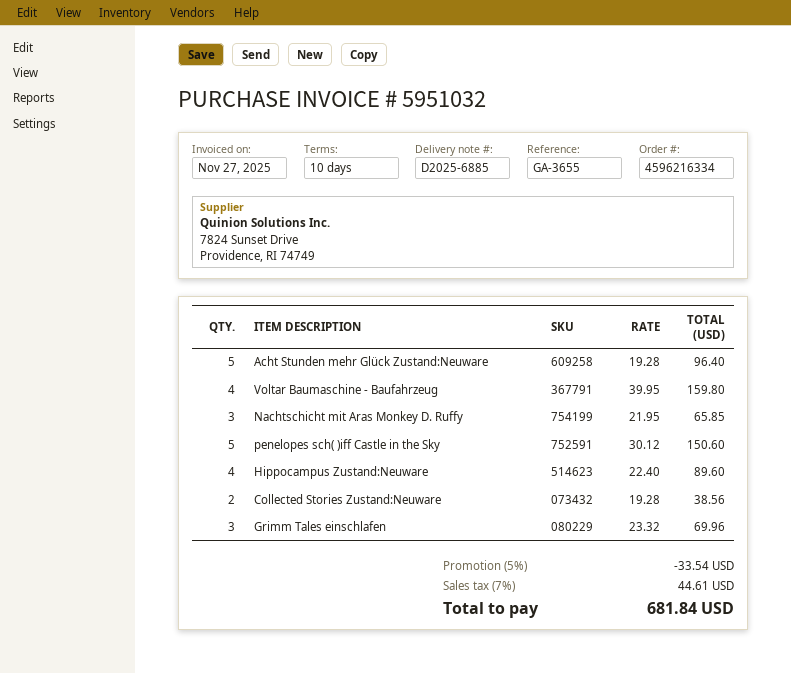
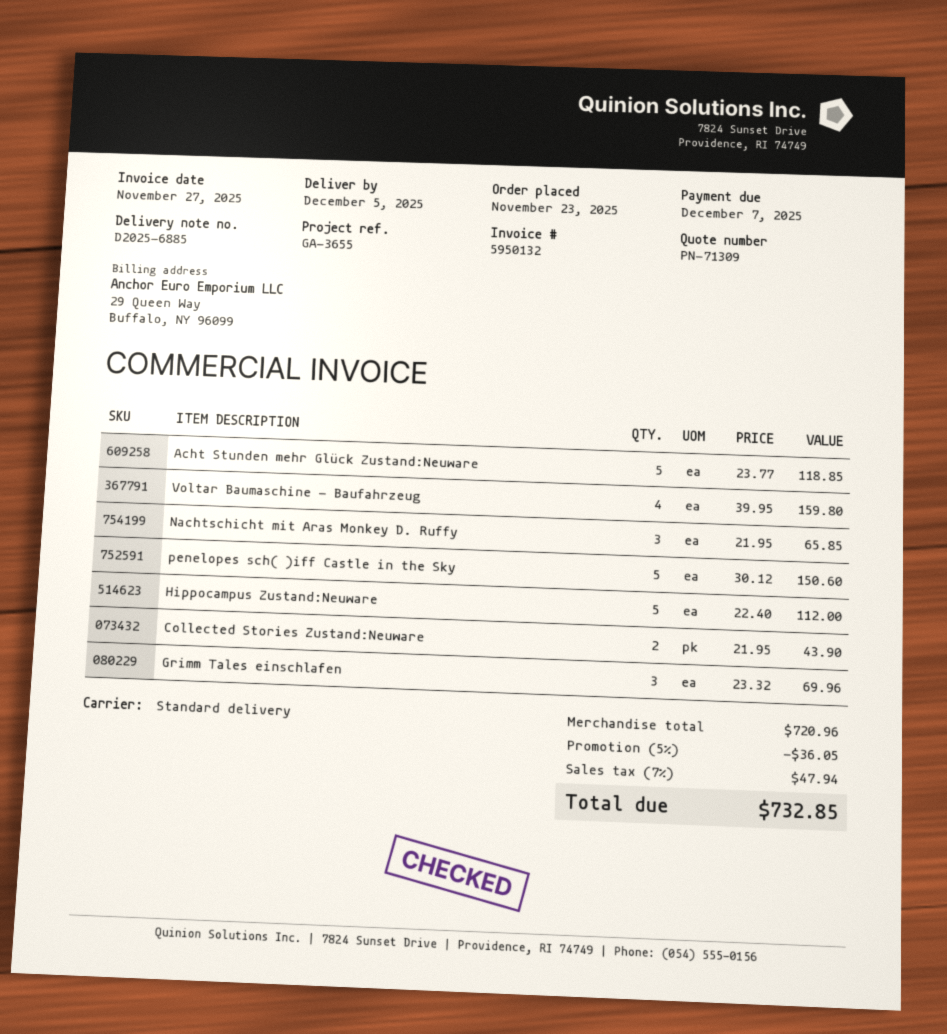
invoice number: 5951032 -> 5950132
Acht Stunden mehr Glück Zustand:Neuware: 5 x 19.28 = 96.40 -> 5 x 23.77 = 118.85
Hippocampus Zustand:Neuware: 4 x 22.40 = 89.60 -> 5 x 22.40 = 112.00
Collected Stories Zustand:Neuware: 2 x 19.28 = 38.56 -> 2 x 21.95 = 43.90
discount: 5% = 33.54 -> 5% = 36.05
tax: 7% = 44.61 -> 7% = 47.94
total: 681.84 -> 732.85

